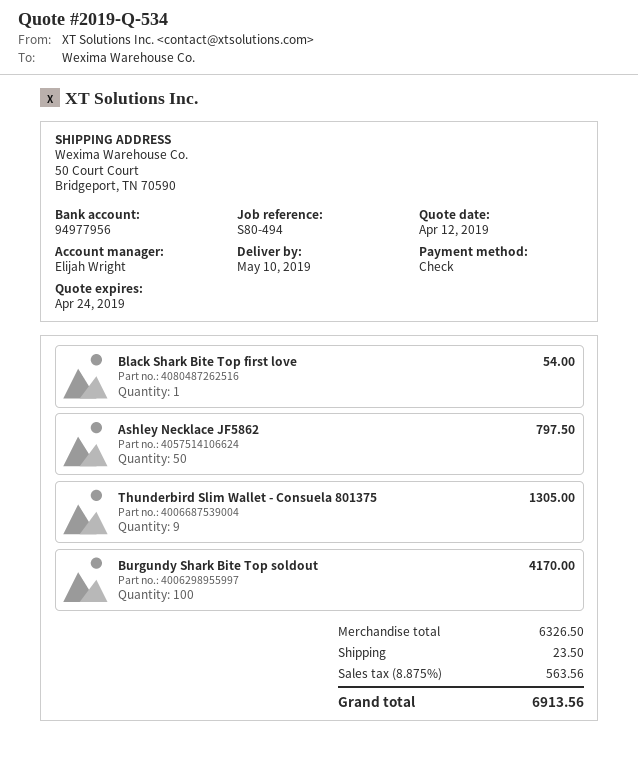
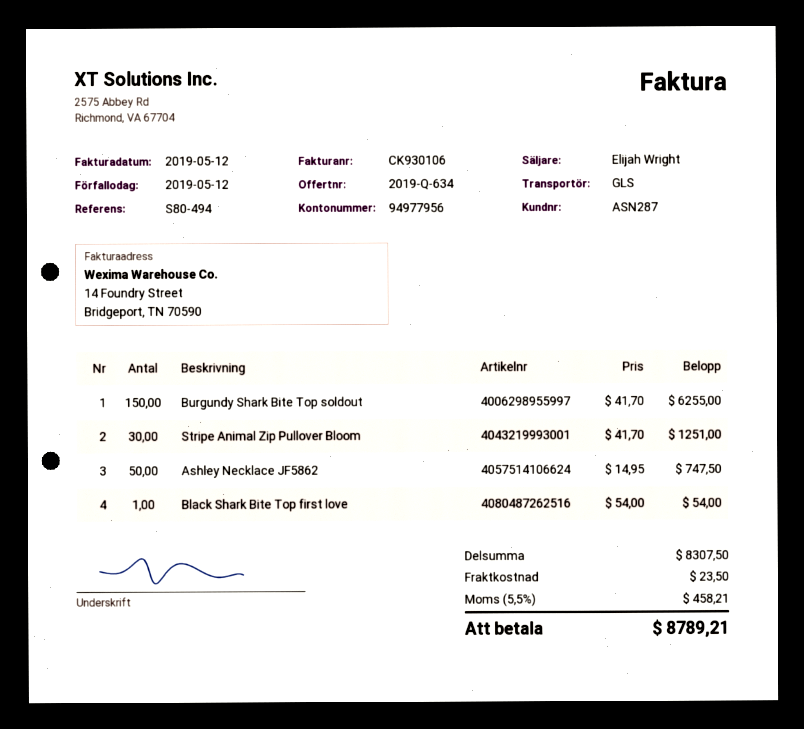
quote number: 2019-Q-534 -> 2019-Q-634
Ashley Necklace JF5862: 50 for 797.50 -> 50 for 747.50
Thunderbird Slim Wallet - Consuela 801375: 9 for 1305.00 -> none
Burgundy Shark Bite Top soldout: 100 for 4170.00 -> 150 for 6255.00
Stripe Animal Zip Pullover Bloom: none -> 30 for 1251.00
subtotal: 6326.50 -> 8307.50
tax: 8.875% = 563.56 -> 5.5% = 458.21
total: 6913.56 -> 8789.21

